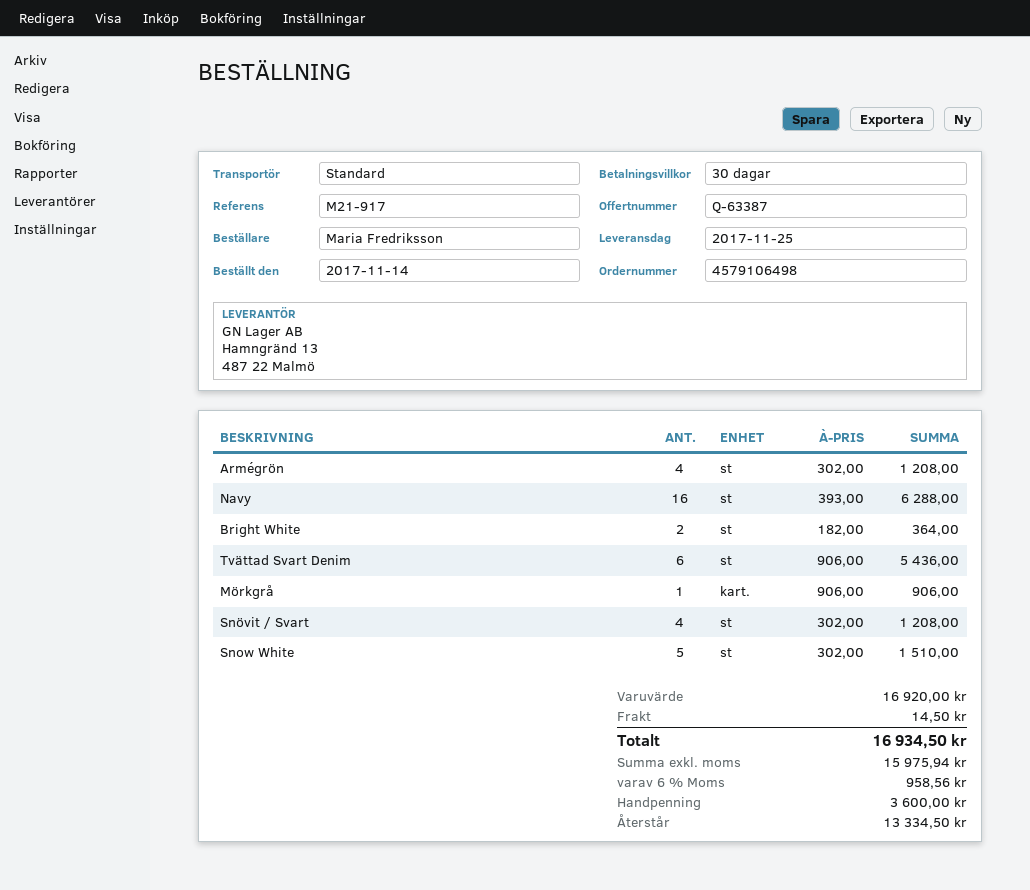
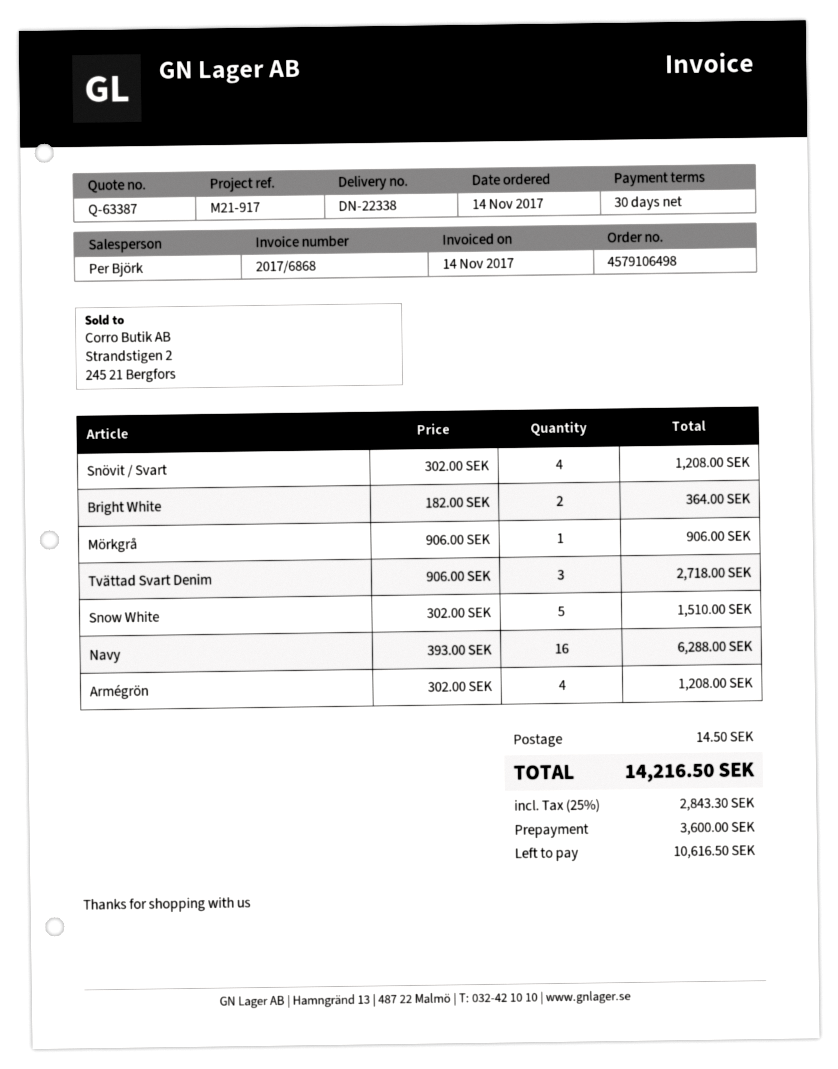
Tvättad Svart Denim: 6 x 906.00 = 5436.00 -> 3 x 906.00 = 2718.00
tax: 6% = 958.56 -> 25% = 2843.30
total: 16934.50 -> 14216.50
balance: 13334.50 -> 10616.50

